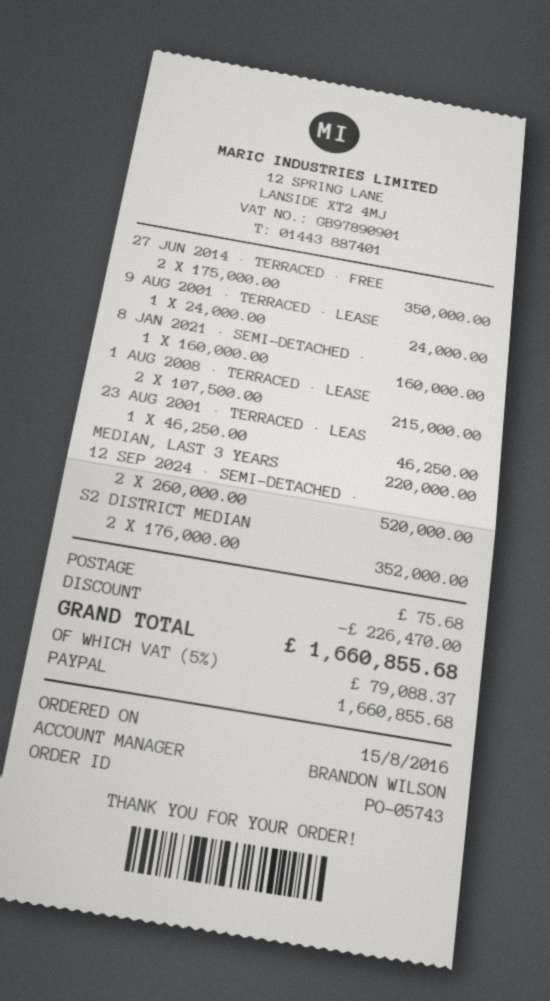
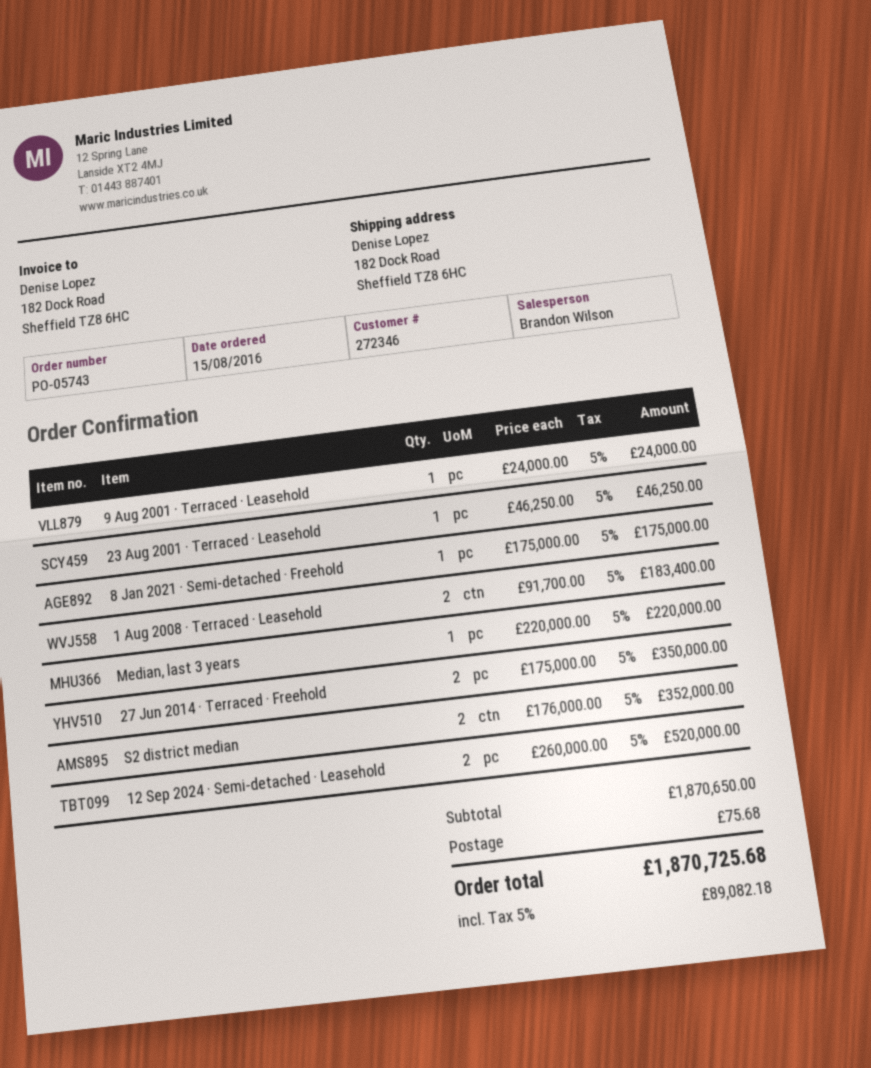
8 JAN 2021 · SEMI-DETACHED ·: 1 x 160000.00 = 160000.00 -> 1 x 175000.00 = 175000.00
1 AUG 2008 · TERRACED · LEASE: 2 x 107500.00 = 215000.00 -> 2 x 91700.00 = 183400.00
discount: 226470.00 -> none
tax: 5% = 79088.37 -> 5% = 89082.18
total: 1660855.68 -> 1870725.68

